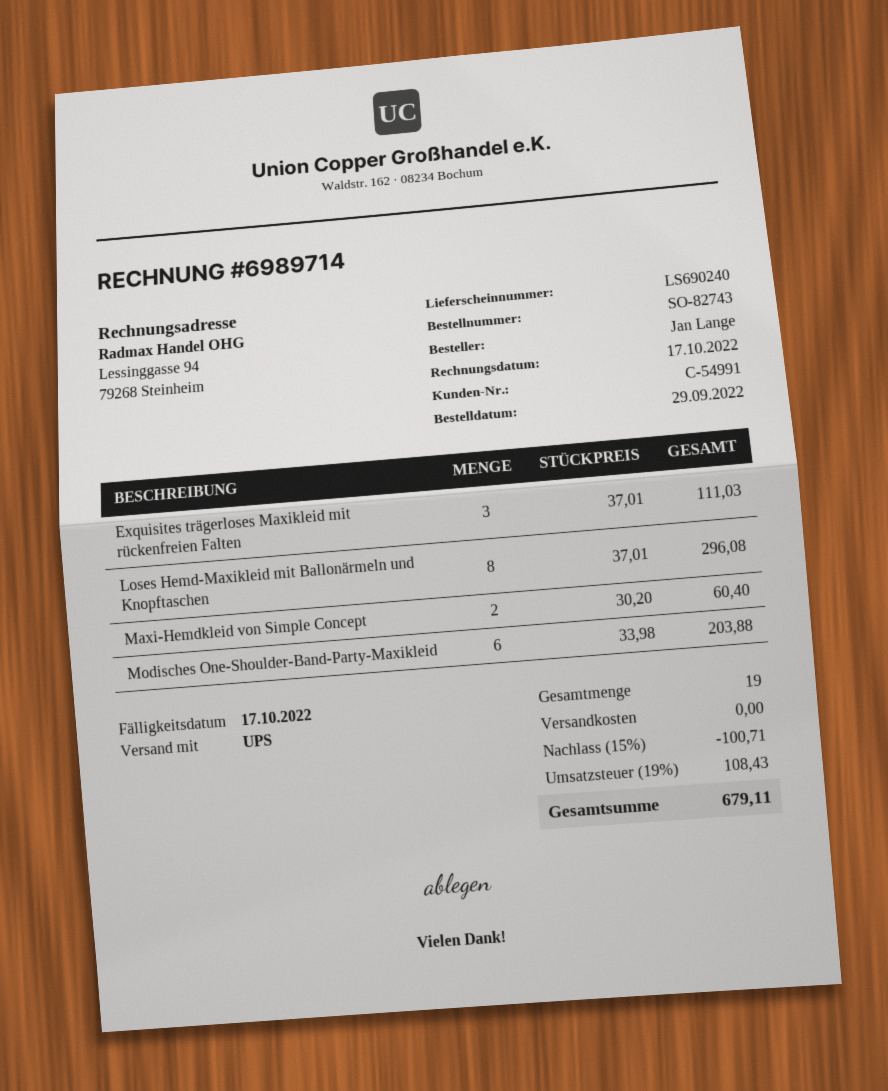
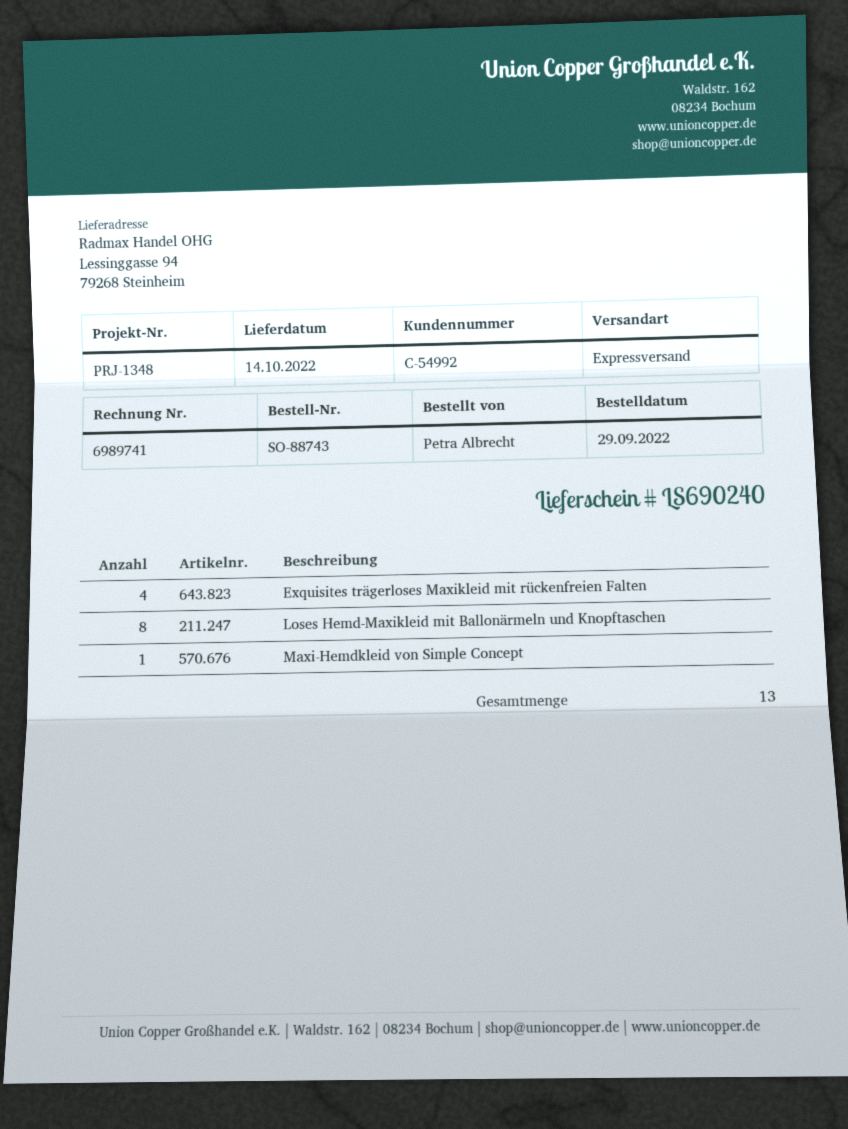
order number: SO-82743 -> SO-88743
invoice number: 6989714 -> 6989741
customer number: C-54991 -> C-54992
ordered by: Jan Lange -> Petra Albrecht
shipping method: UPS -> express
Exquisites trägerloses Maxikleid mit rückenfreien Falten: 3 -> 4
Maxi-Hemdkleid von Simple Concept: 2 -> 1
Modisches One-Shoulder-Band-Party-Maxikleid: 6 -> none
total quantity: 19 -> 13

